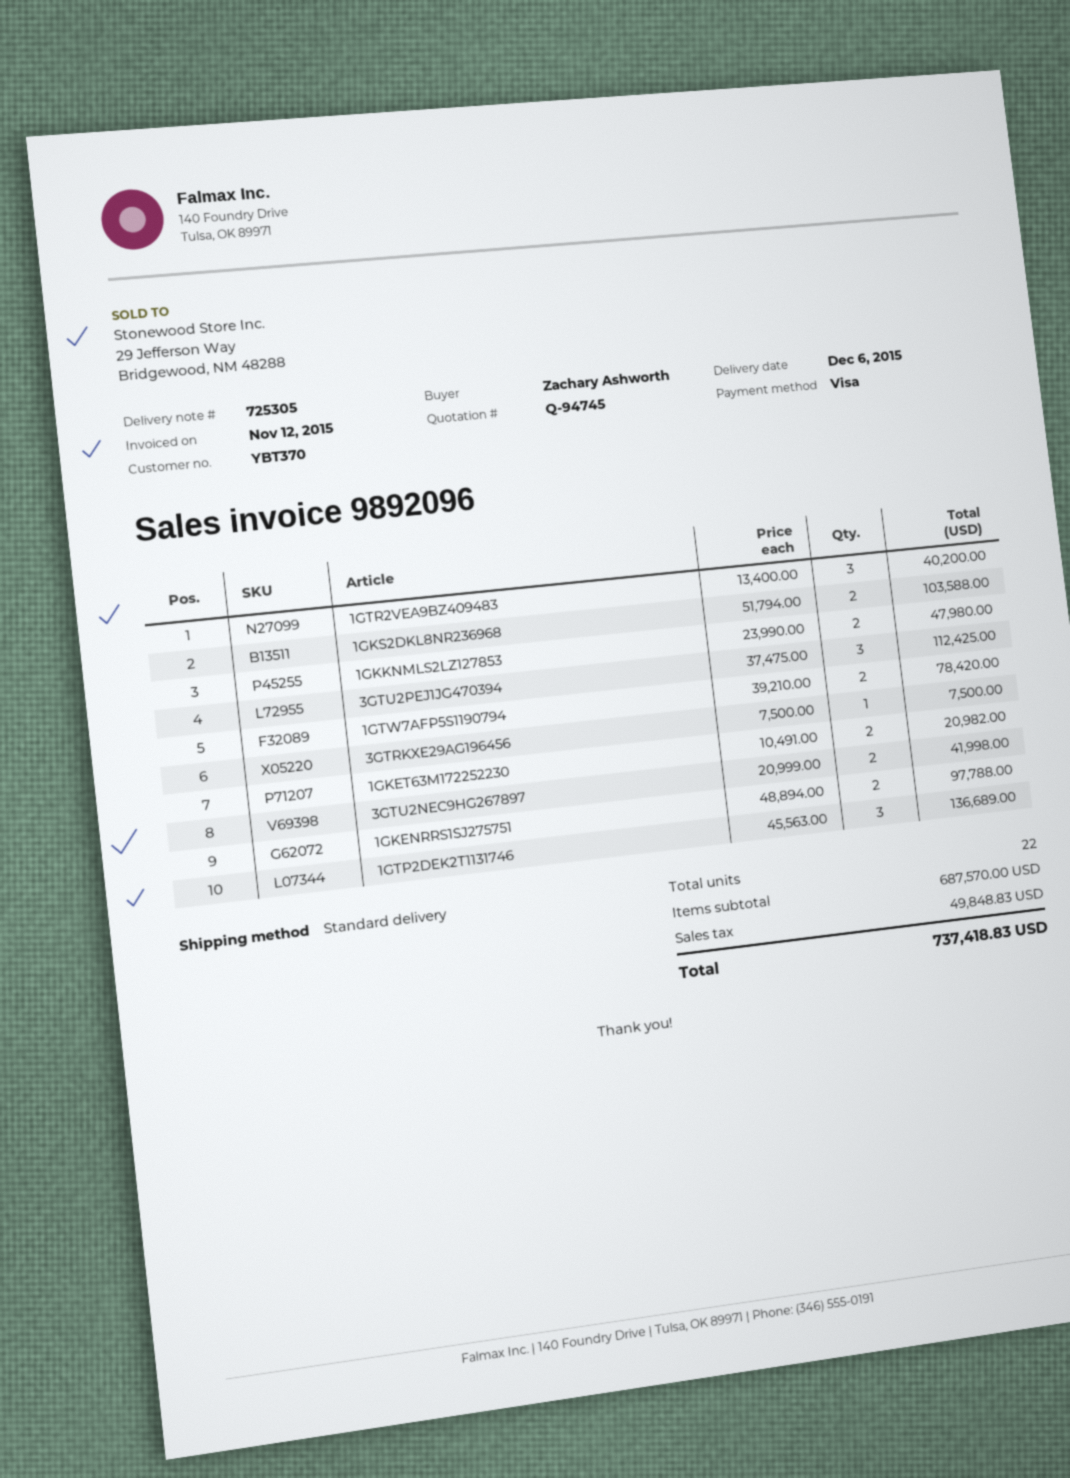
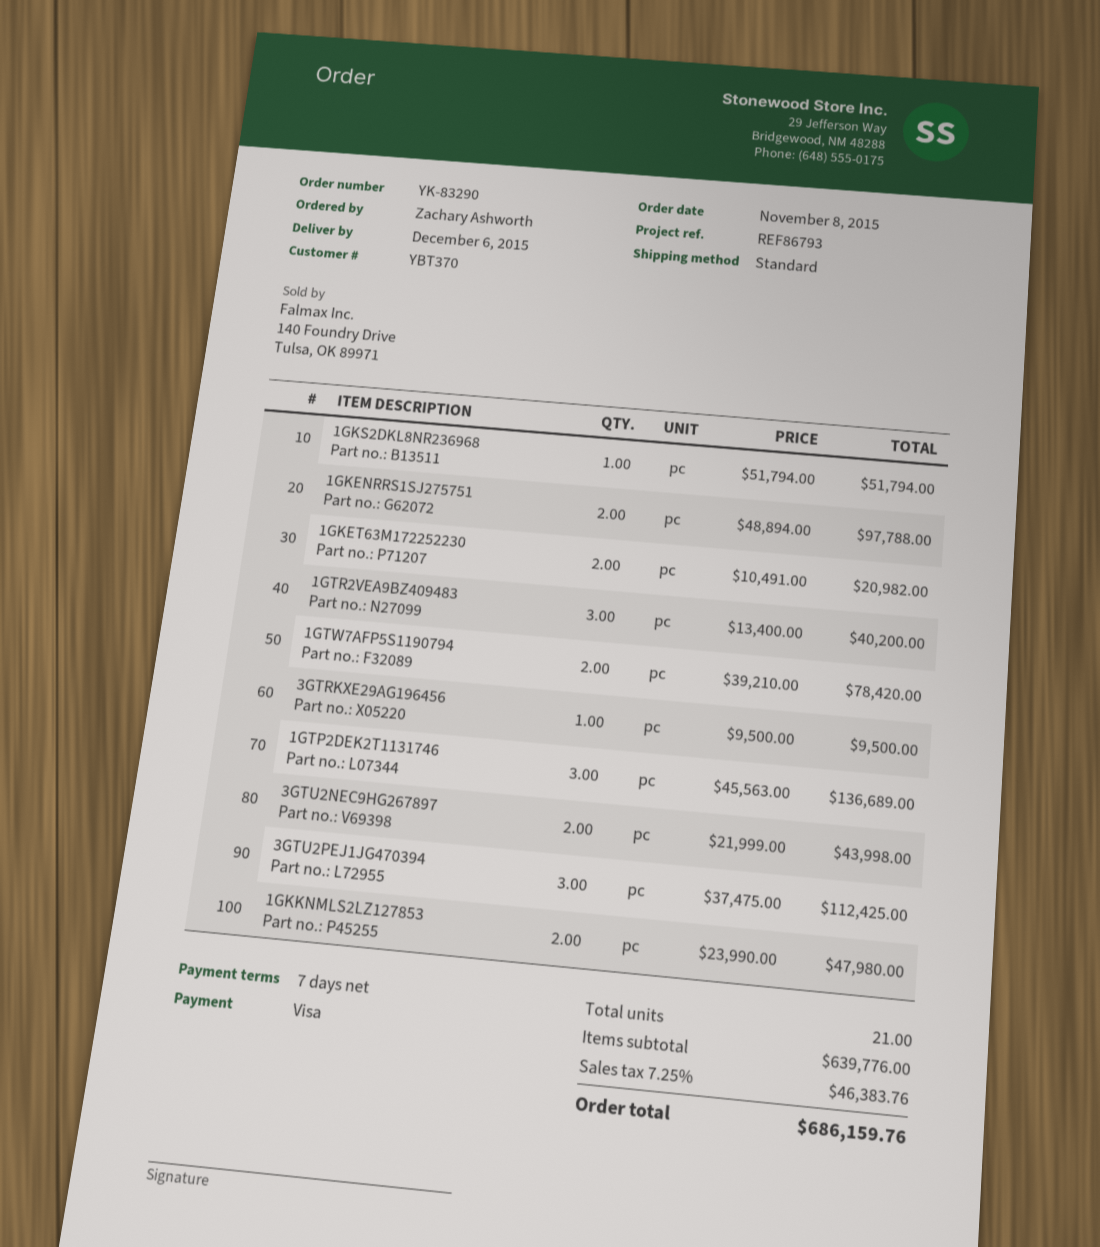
1GKS2DKL8NR236968: 2 x 51794.00 = 103588.00 -> 1 x 51794.00 = 51794.00
3GTRKXE29AG196456: 1 x 7500.00 = 7500.00 -> 1 x 9500.00 = 9500.00
3GTU2NEC9HG267897: 2 x 20999.00 = 41998.00 -> 2 x 21999.00 = 43998.00
total quantity: 22 -> 21
subtotal: 687570.00 -> 639776.00
tax: 49848.83 -> 46383.76
total: 737418.83 -> 686159.76

